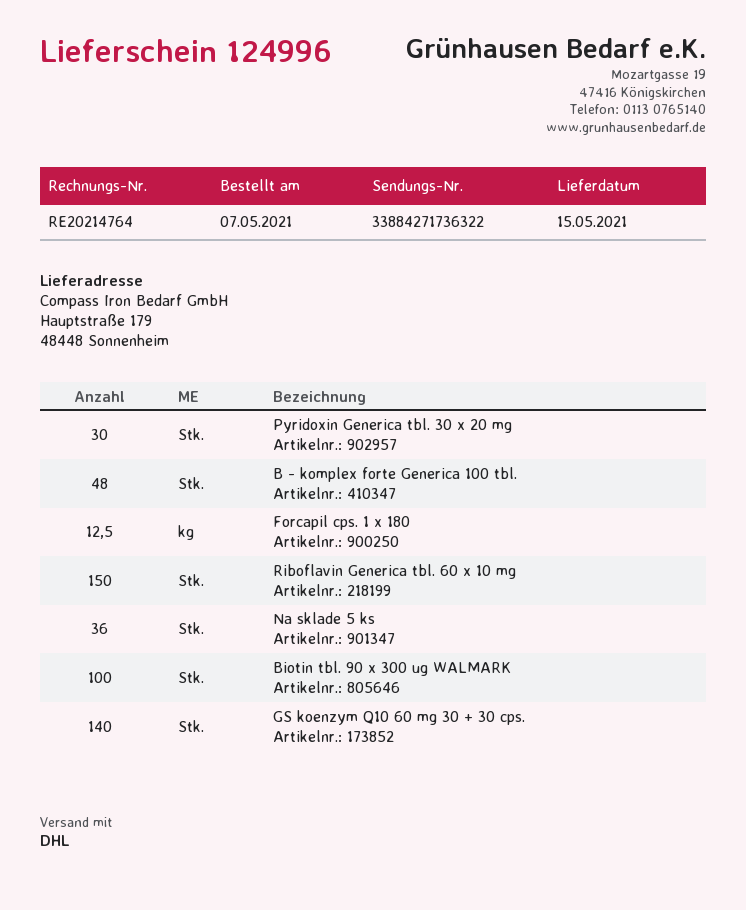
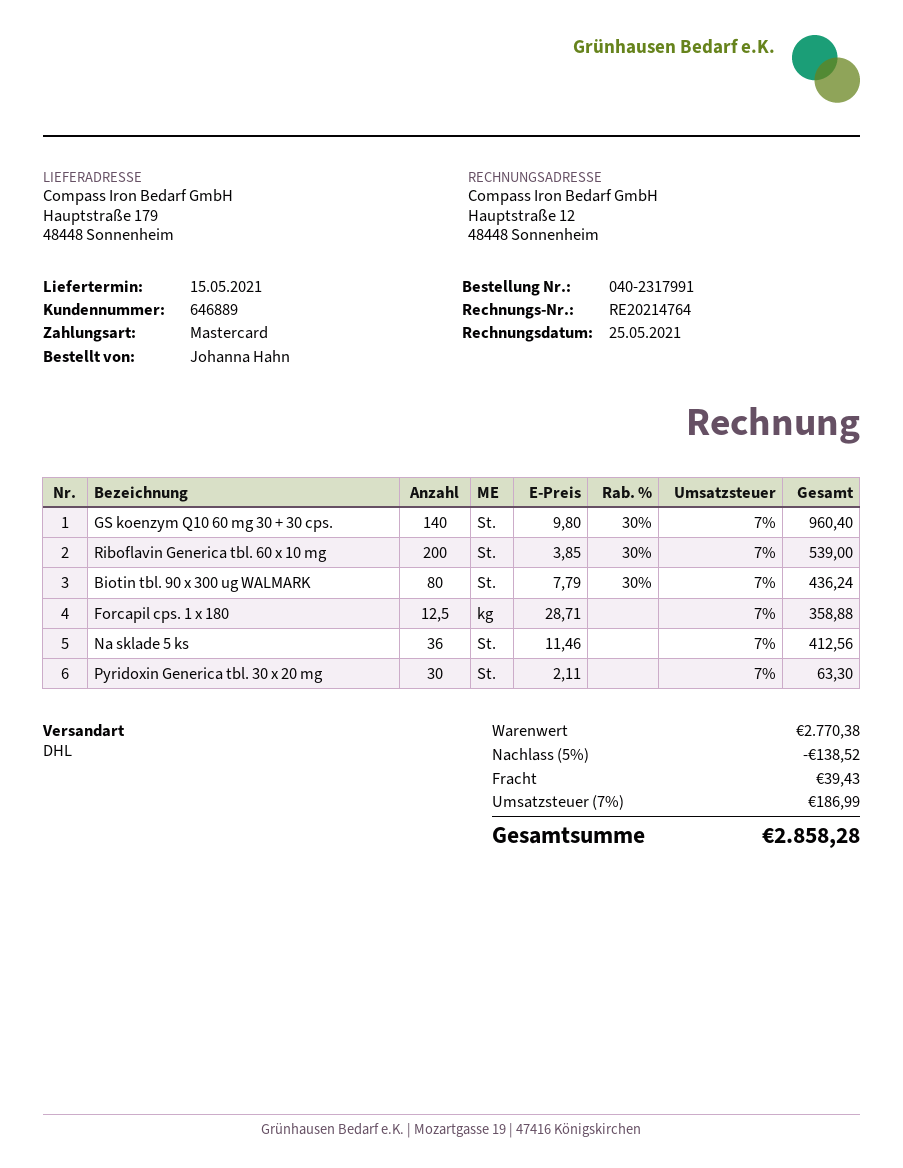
B - komplex forte Generica 100 tbl.: 48 -> none
Riboflavin Generica tbl. 60 x 10 mg: 150 -> 200
Biotin tbl. 90 x 300 ug WALMARK: 100 -> 80

